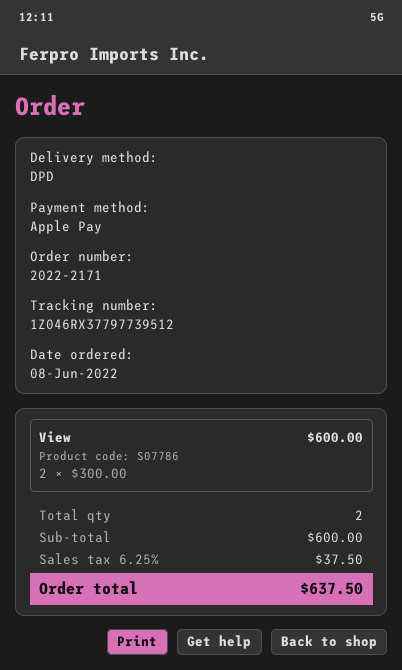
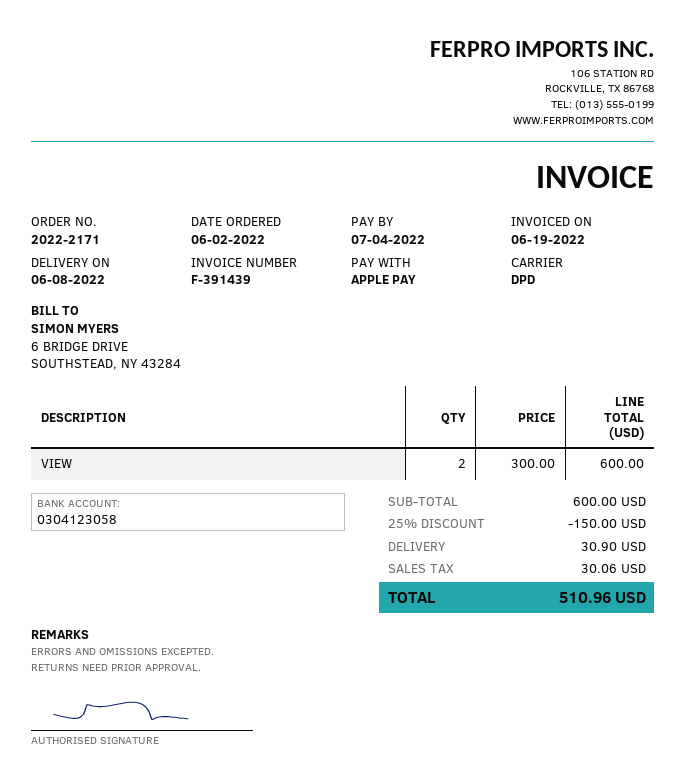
order date: 2022-06-08 -> 2022-06-02
discount: none -> 25% = 150.00
shipping: none -> 30.90
tax: 37.50 -> 30.06
total: 637.50 -> 510.96

